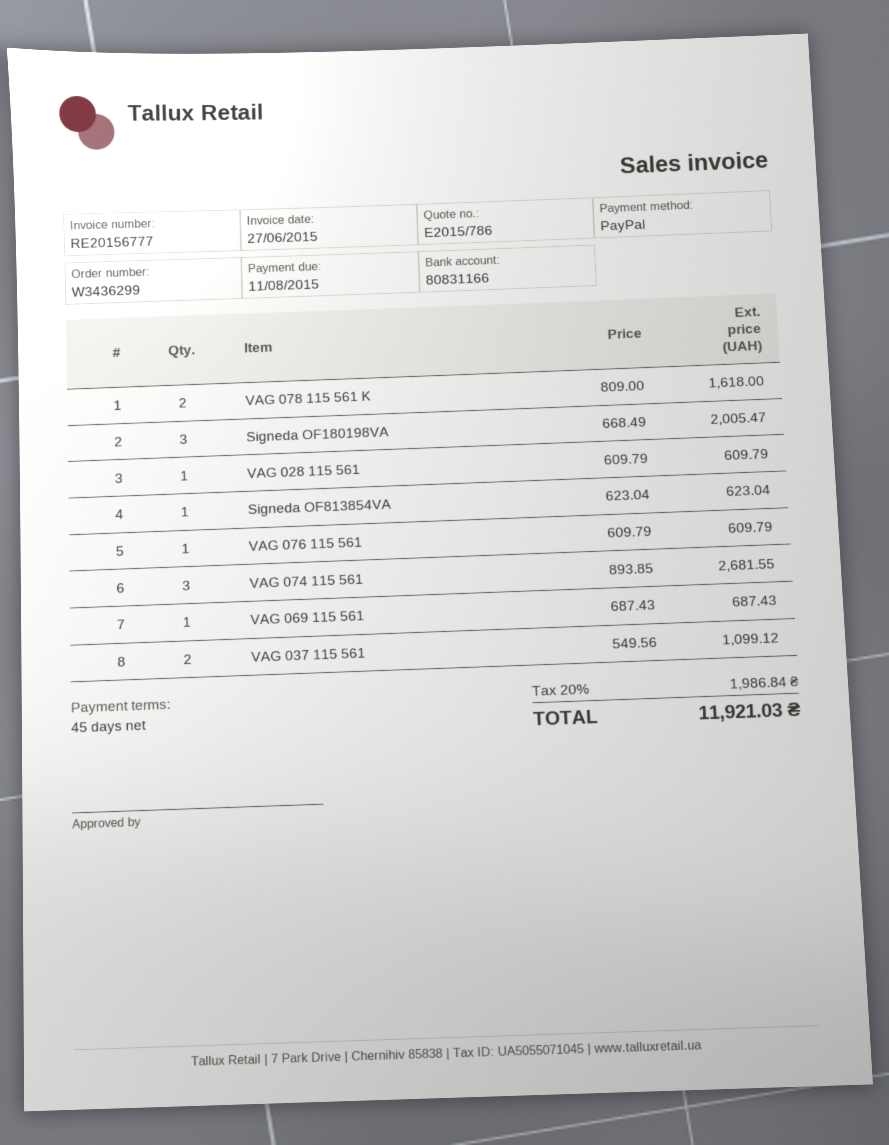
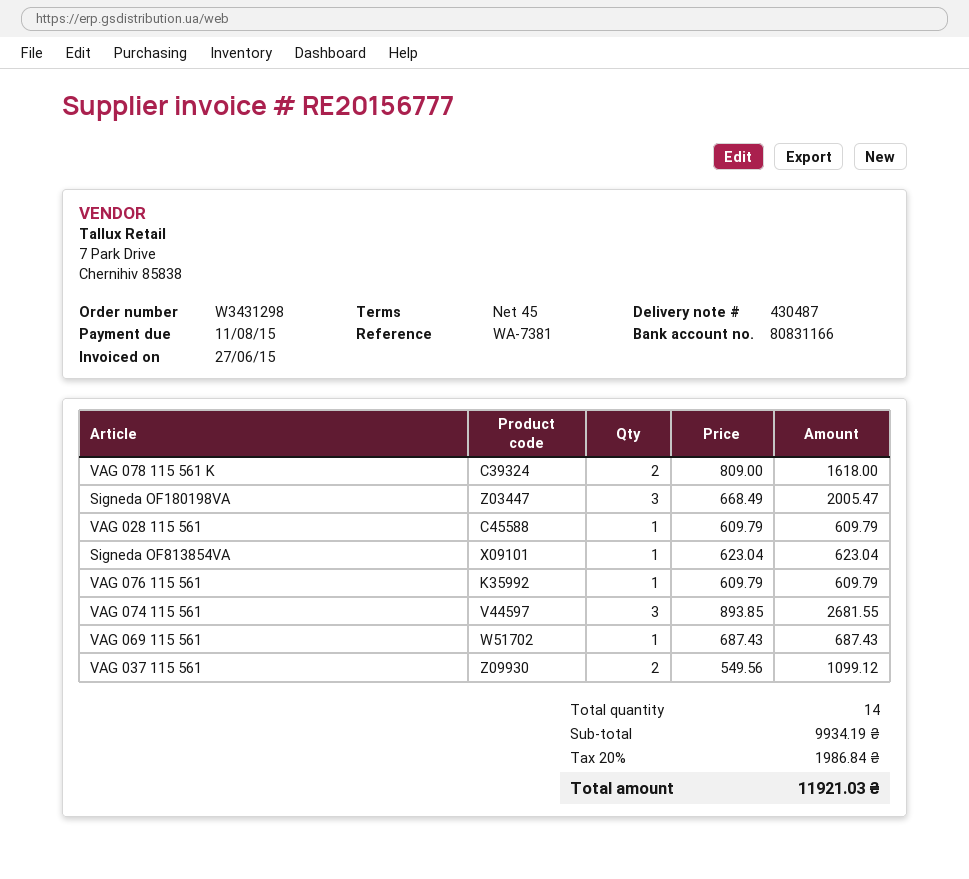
order number: W3436299 -> W3431298

